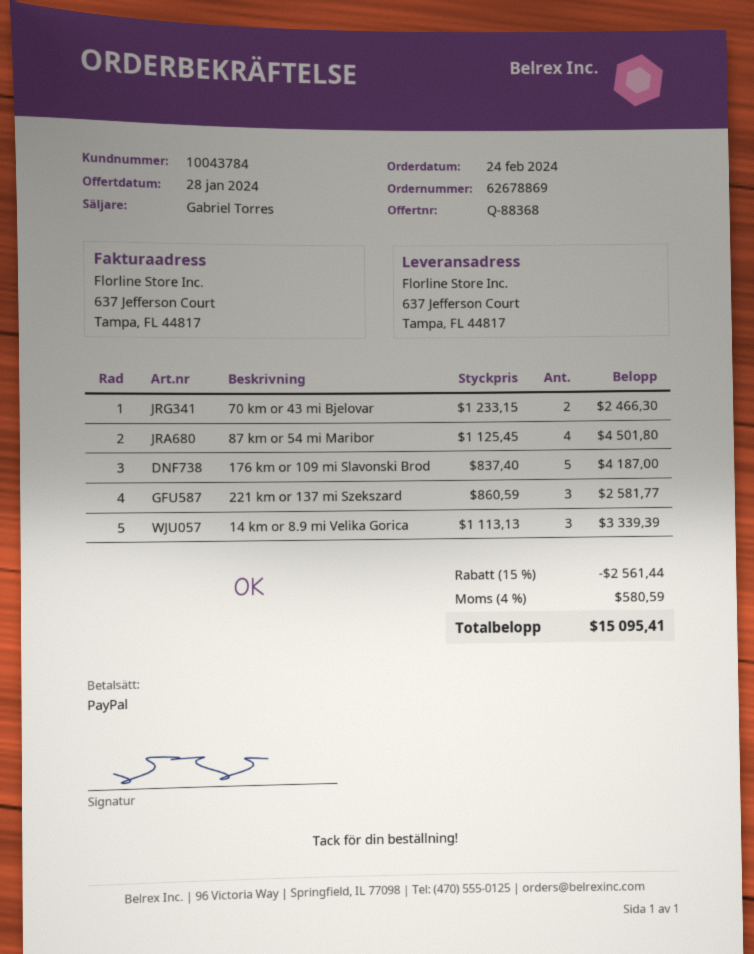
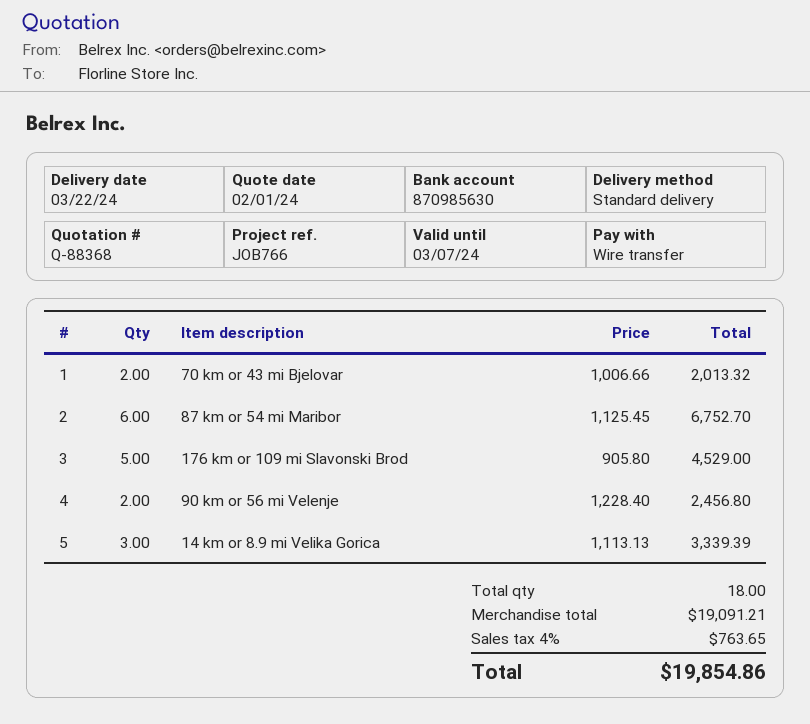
quote date: 2024-01-28 -> 2024-02-01
payment method: PayPal -> bank transfer
70 km or 43 mi Bjelovar: 2 x 1233.15 = 2466.30 -> 2 x 1006.66 = 2013.32
87 km or 54 mi Maribor: 4 x 1125.45 = 4501.80 -> 6 x 1125.45 = 6752.70
176 km or 109 mi Slavonski Brod: 5 x 837.40 = 4187.00 -> 5 x 905.80 = 4529.00
221 km or 137 mi Szekszard: 3 x 860.59 = 2581.77 -> none
90 km or 56 mi Velenje: none -> 2 x 1228.40 = 2456.80
discount: 15% = 2561.44 -> none
tax: 4% = 580.59 -> 4% = 763.65
total: 15095.41 -> 19854.86

